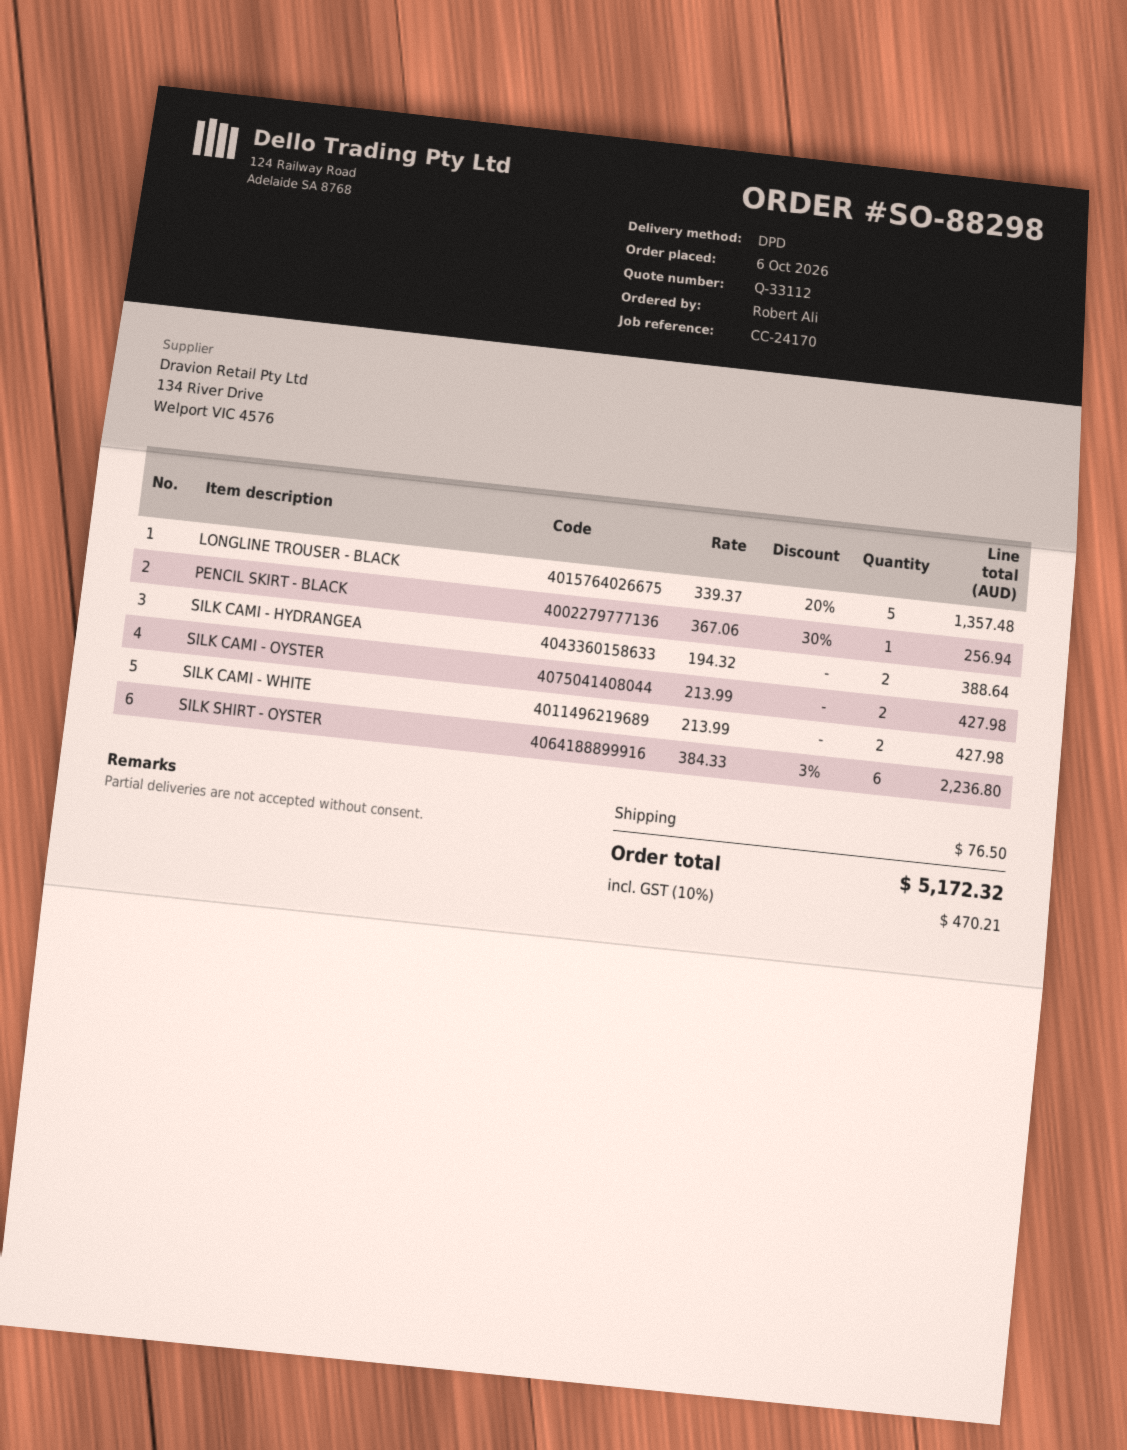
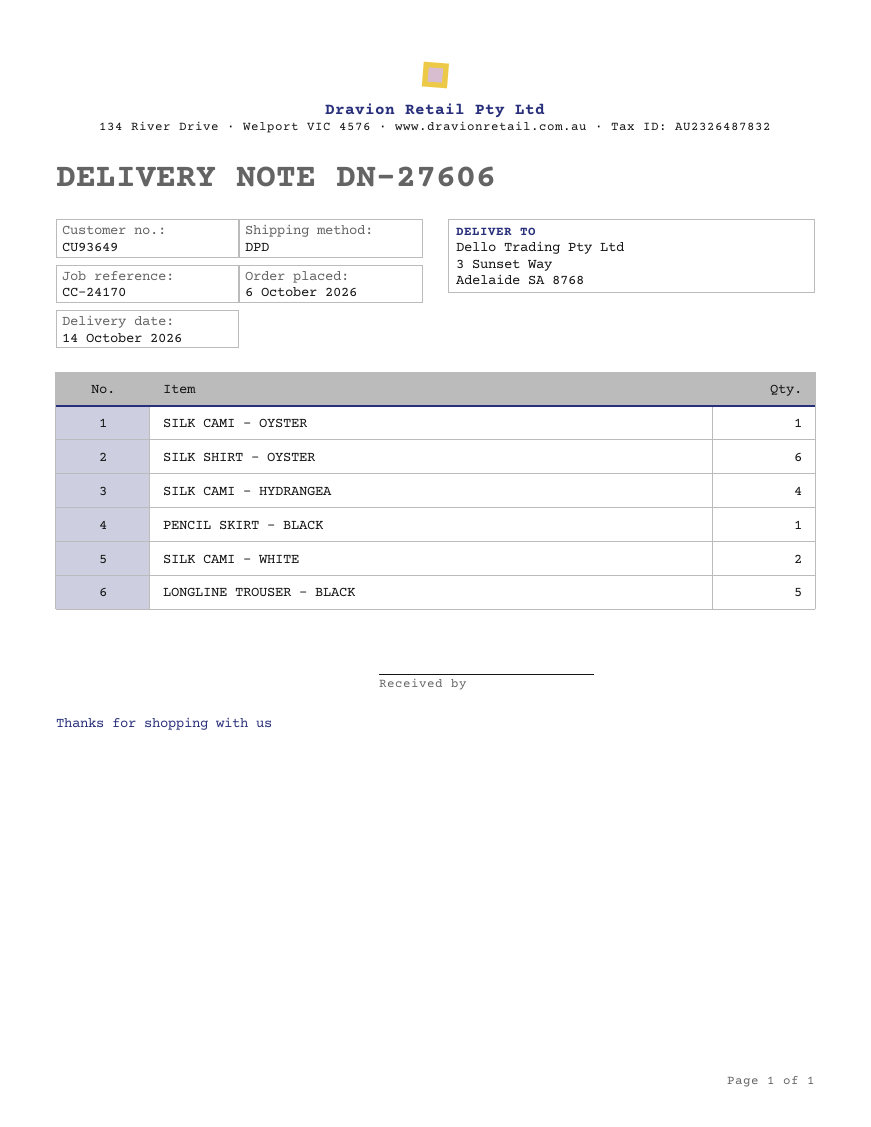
SILK CAMI - HYDRANGEA: 2 -> 4
SILK CAMI - OYSTER: 2 -> 1

